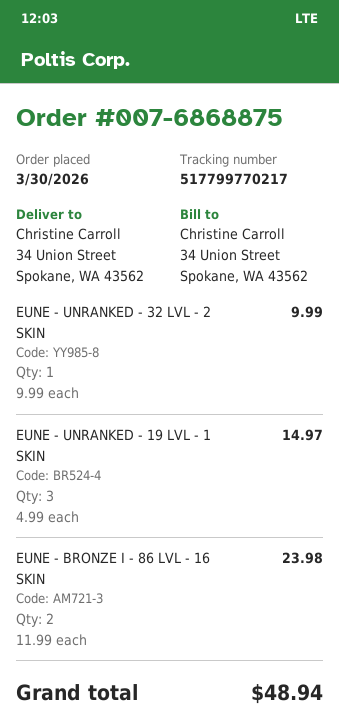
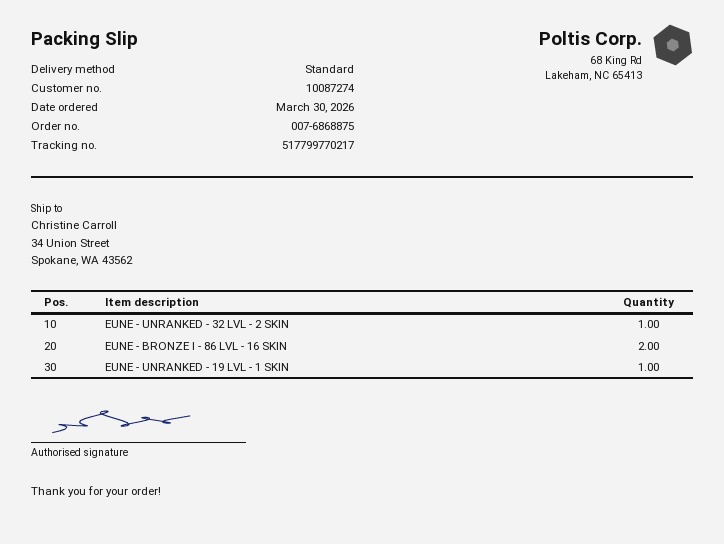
EUNE - UNRANKED - 19 LVL - 1 SKIN: 3 -> 1

